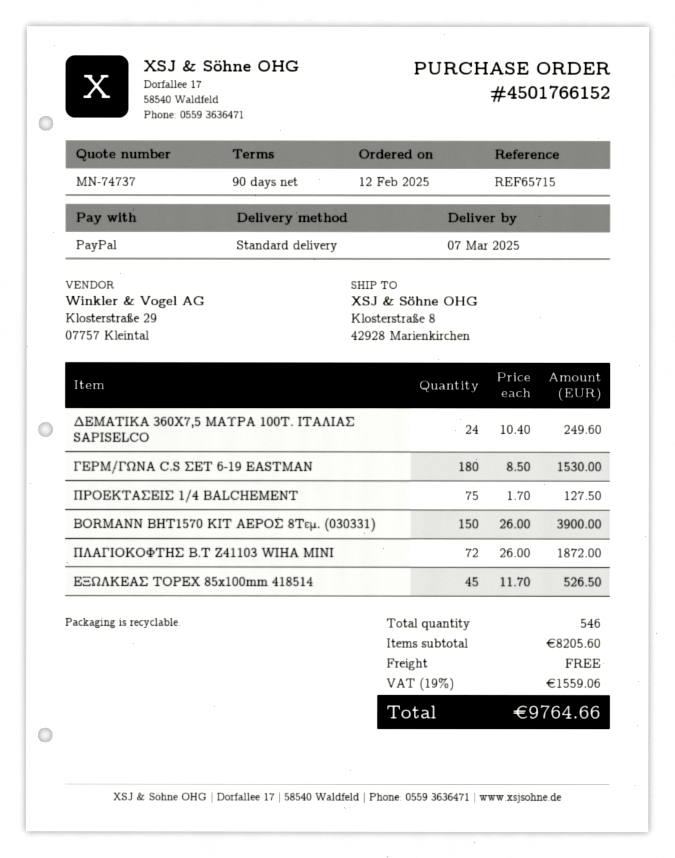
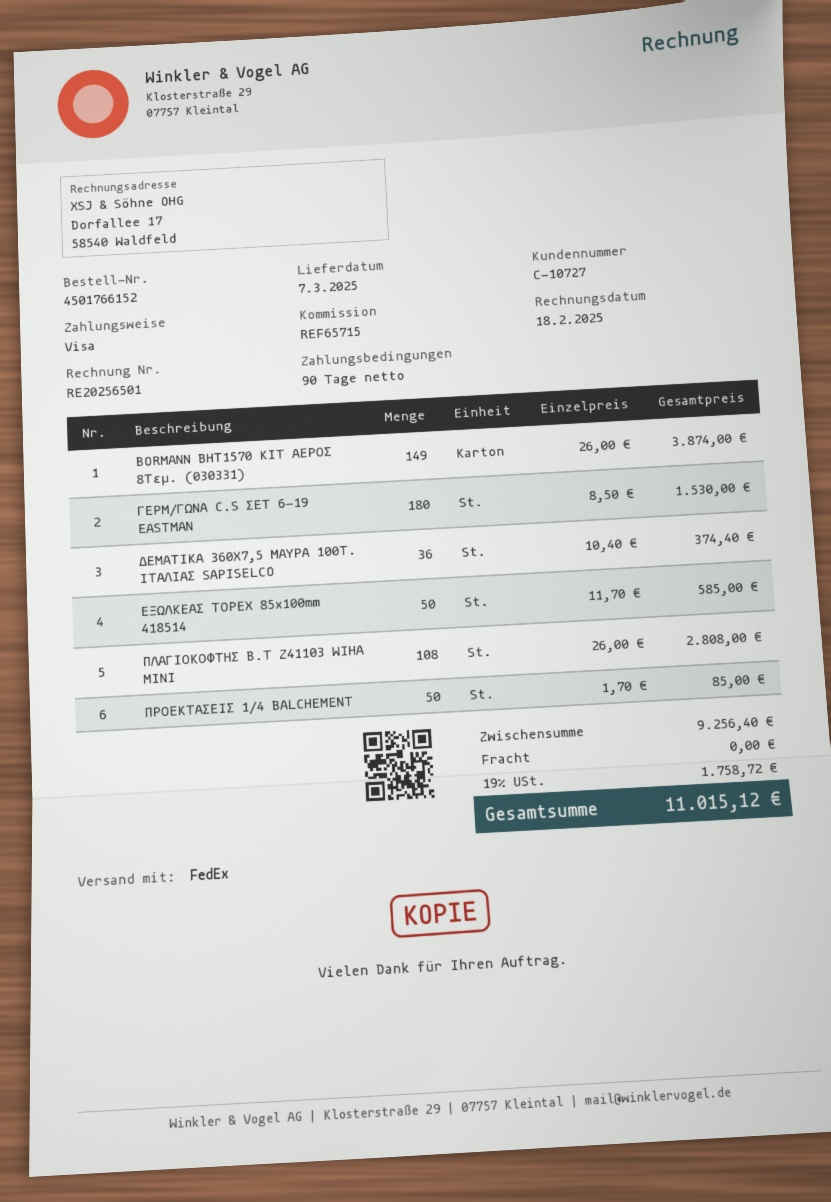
payment method: PayPal -> Visa
shipping method: standard -> FedEx
ΔΕΜΑΤΙΚΑ 360Χ7,5 ΜΑΥΡΑ 100Τ. ΙΤΑΛΙΑΣ SAPISELCO: 24 x 10.40 = 249.60 -> 36 x 10.40 = 374.40
ΠΡΟΕΚΤΑΣΕΙΣ 1/4 BALCHEMENT: 75 x 1.70 = 127.50 -> 50 x 1.70 = 85.00
BORMANN BHT1570 ΚΙΤ ΑΕΡΟΣ 8Τεμ. (030331): 150 x 26.00 = 3900.00 -> 149 x 26.00 = 3874.00
ΠΛΑΓΙΟΚΟΦΤΗΣ Β.Τ Z41103 WIHA MINI: 72 x 26.00 = 1872.00 -> 108 x 26.00 = 2808.00
ΕΞΩΛΚΕΑΣ TΟPEX 85x100mm 418514: 45 x 11.70 = 526.50 -> 50 x 11.70 = 585.00
subtotal: 8205.60 -> 9256.40
tax: 19% = 1559.06 -> 19% = 1758.72
total: 9764.66 -> 11015.12

